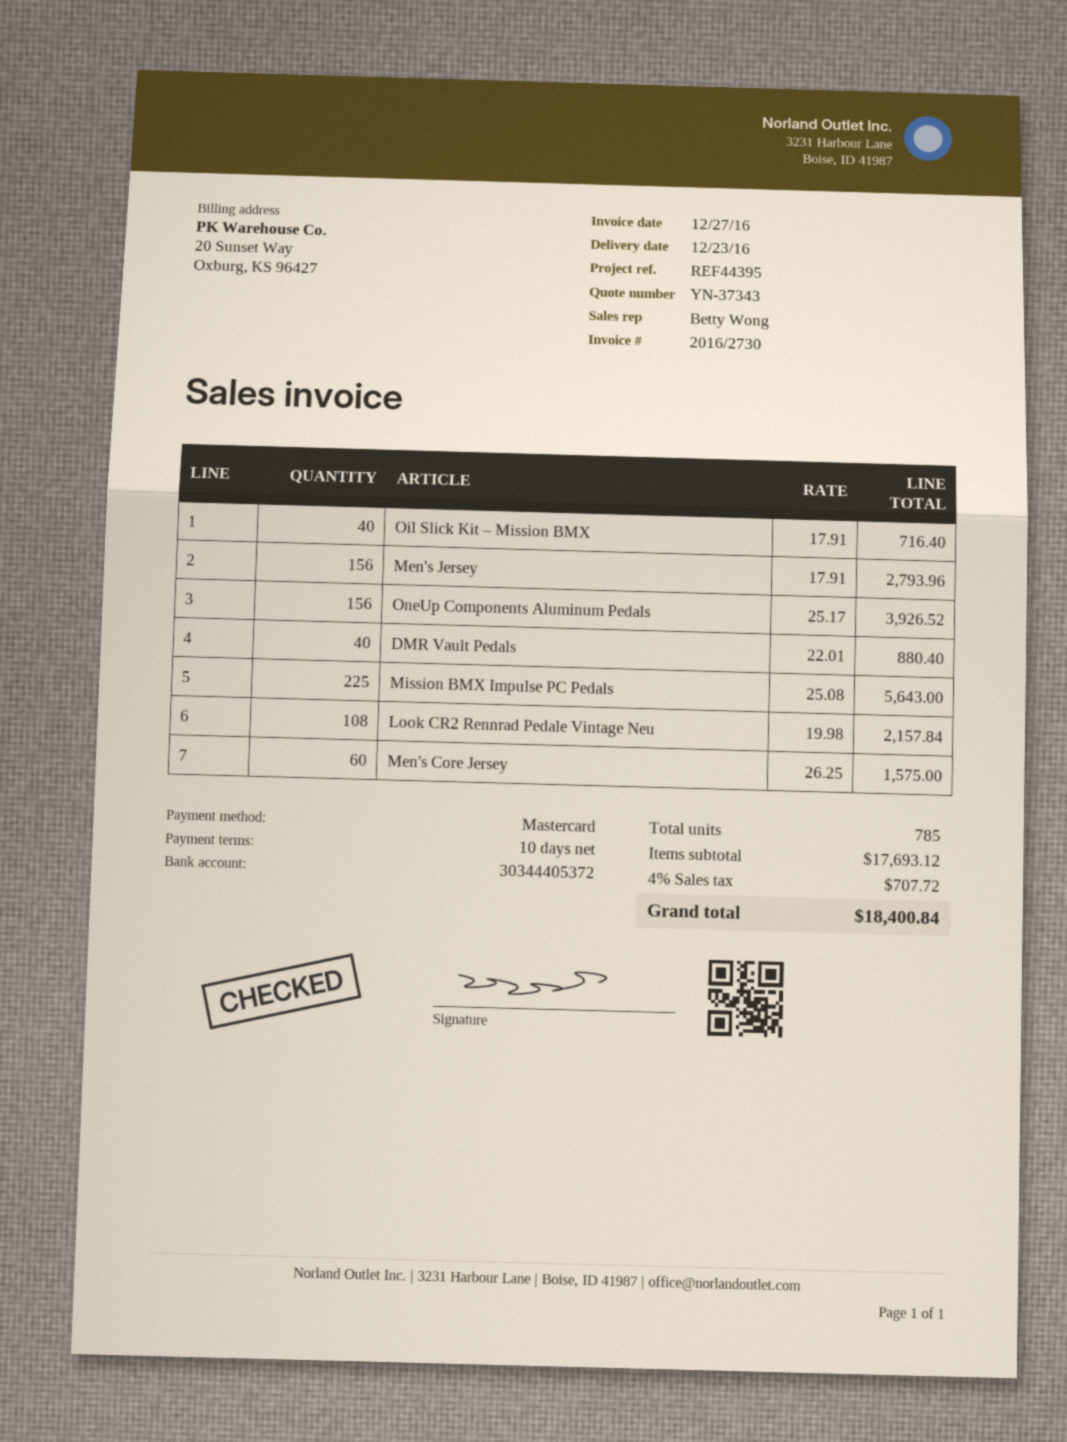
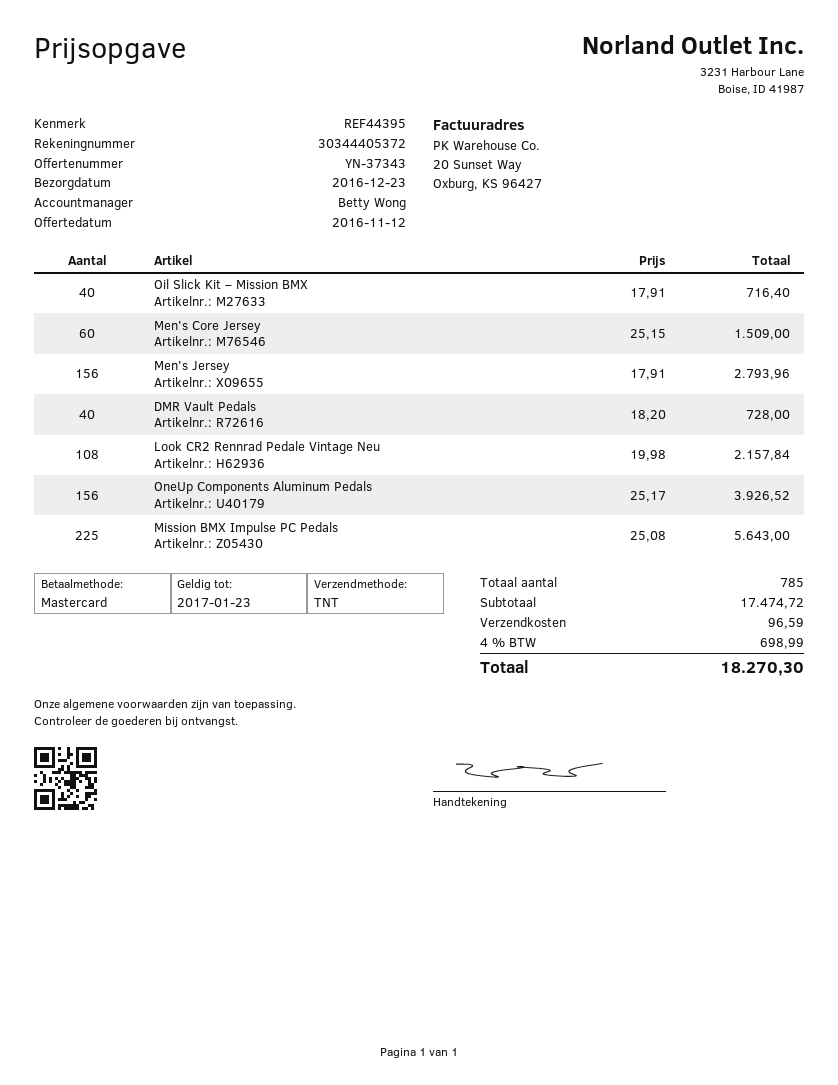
DMR Vault Pedals: 40 x 22.01 = 880.40 -> 40 x 18.20 = 728.00
Men's Core Jersey: 60 x 26.25 = 1575.00 -> 60 x 25.15 = 1509.00
subtotal: 17693.12 -> 17474.72
shipping: none -> 96.59
tax: 4% = 707.72 -> 4% = 698.99
total: 18400.84 -> 18270.30

